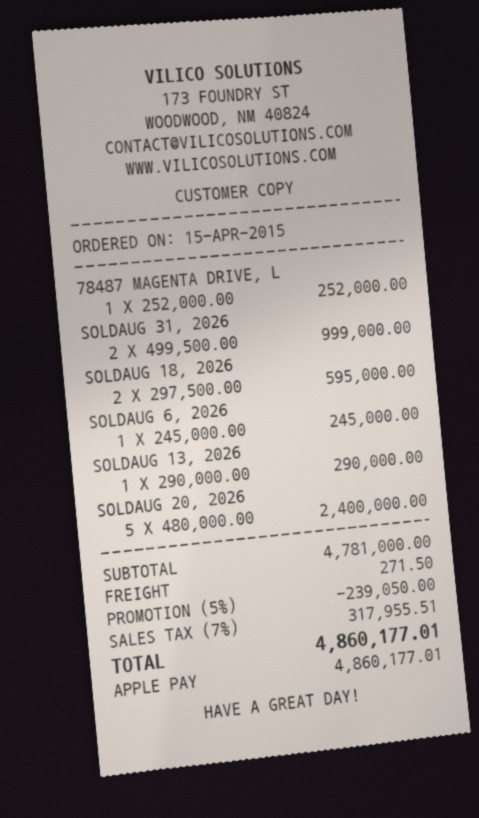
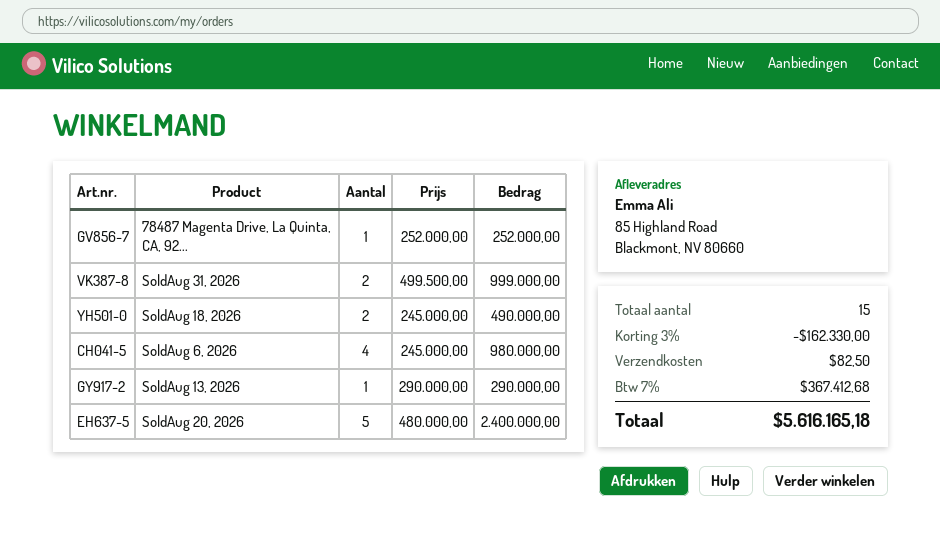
SOLDAUG 18, 2026: 2 x 297500.00 = 595000.00 -> 2 x 245000.00 = 490000.00
SOLDAUG 6, 2026: 1 x 245000.00 = 245000.00 -> 4 x 245000.00 = 980000.00
discount: 5% = 239050.00 -> 3% = 162330.00
shipping: 271.50 -> 82.50
tax: 7% = 317955.51 -> 7% = 367412.68
total: 4860177.01 -> 5616165.18

